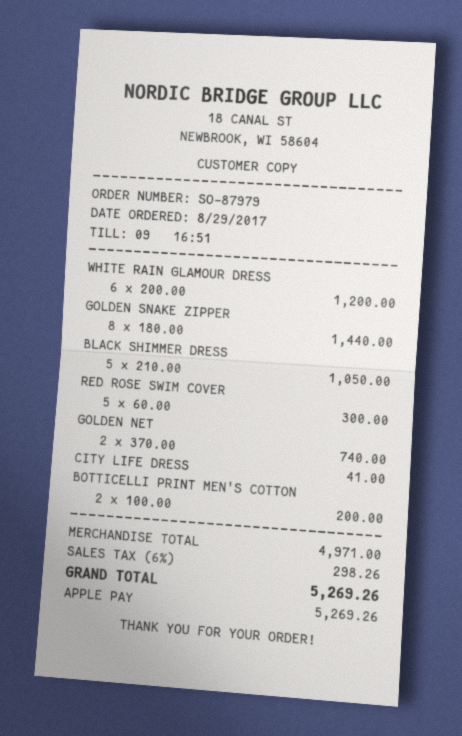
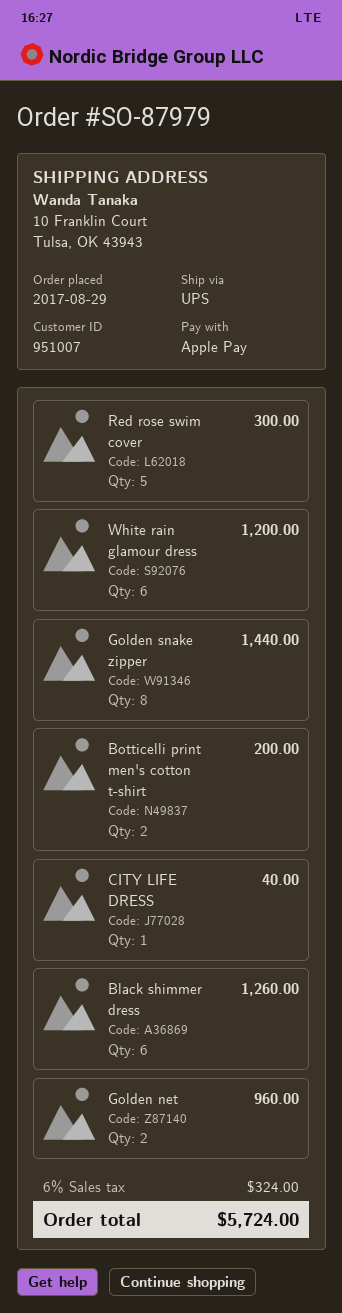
BLACK SHIMMER DRESS: 5 for 1050.00 -> 6 for 1260.00
GOLDEN NET: 2 for 740.00 -> 2 for 960.00
CITY LIFE DRESS: 1 for 41.00 -> 1 for 40.00
tax: 6% = 298.26 -> 6% = 324.00
total: 5269.26 -> 5724.00

